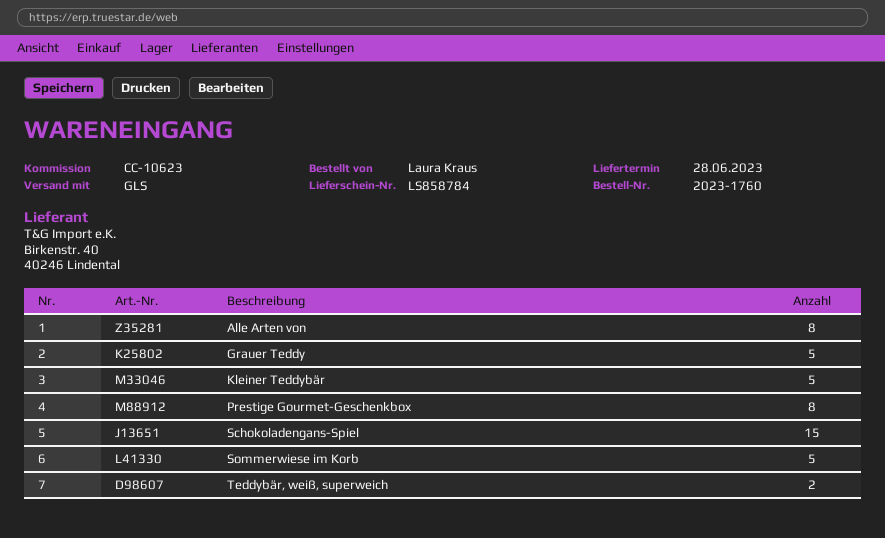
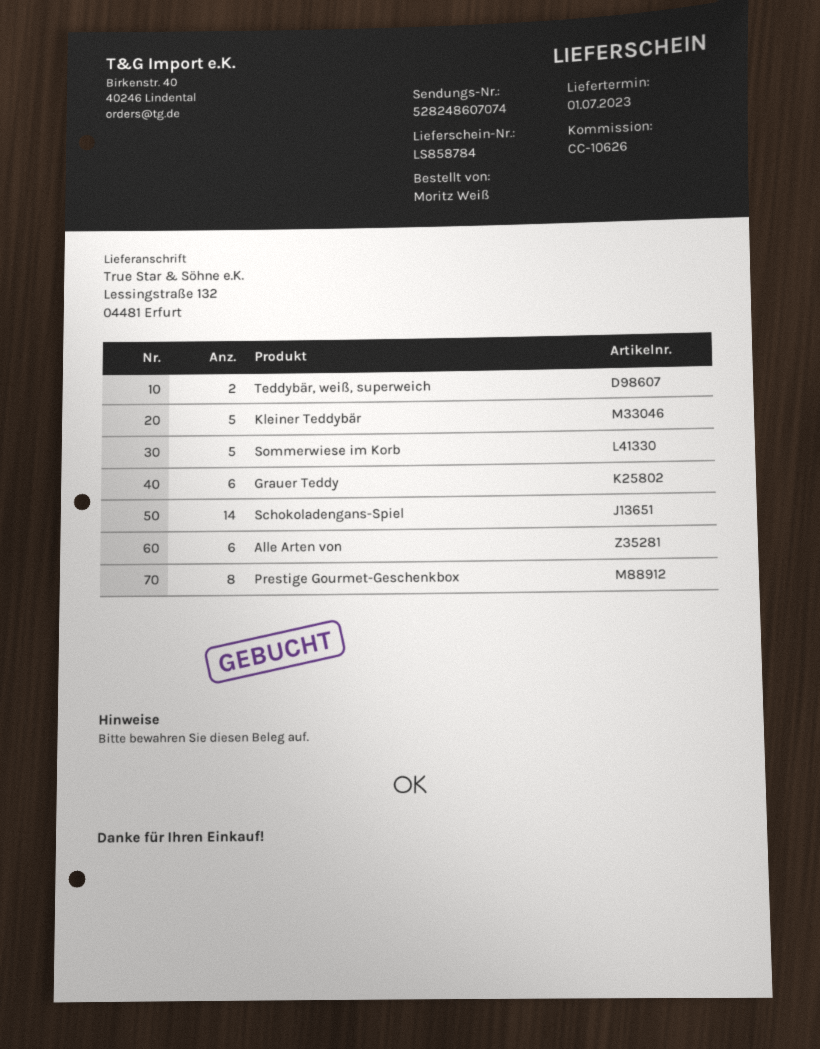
delivery date: 2023-06-28 -> 2023-07-01
reference: CC-10623 -> CC-10626
ordered by: Laura Kraus -> Moritz Weiß
Alle Arten von: 8 -> 6
Grauer Teddy: 5 -> 6
Schokoladengans-Spiel: 15 -> 14

